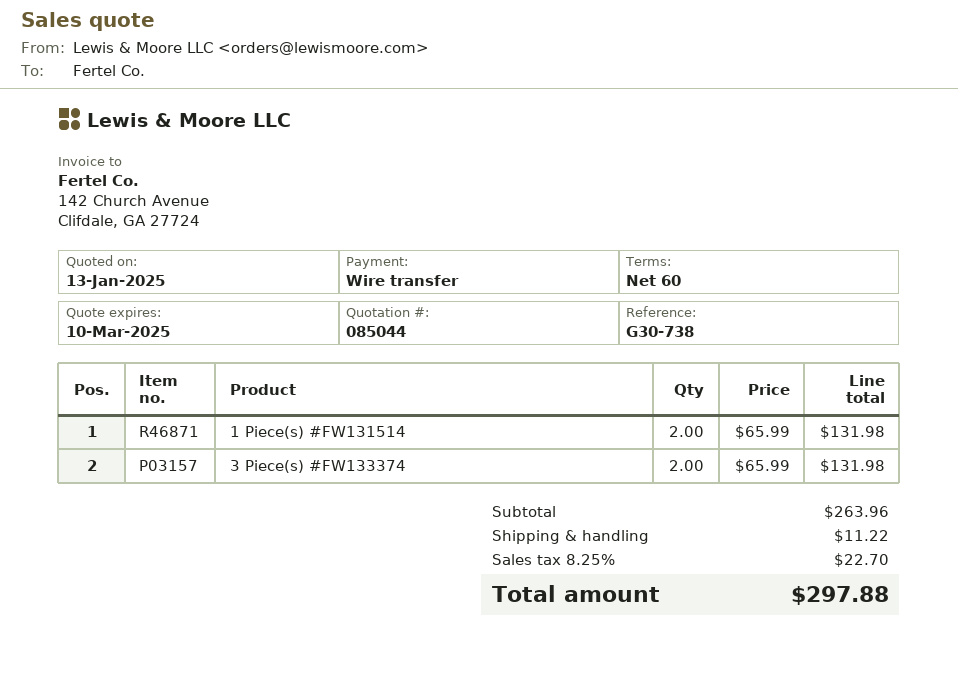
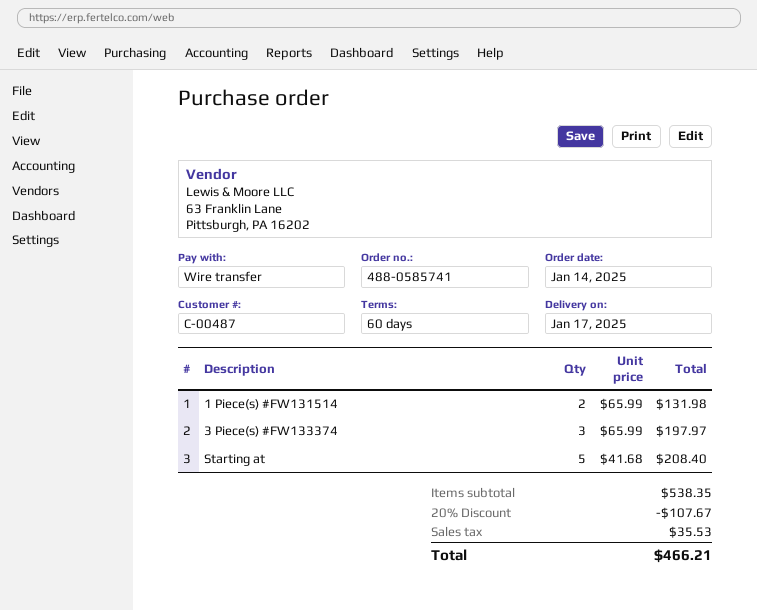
3 Piece(s) #FW133374: 2 x 65.99 = 131.98 -> 3 x 65.99 = 197.97
Starting at: none -> 5 x 41.68 = 208.40
subtotal: 263.96 -> 538.35
discount: none -> 20% = 107.67
shipping: 11.22 -> none
tax: 22.70 -> 35.53
total: 297.88 -> 466.21

